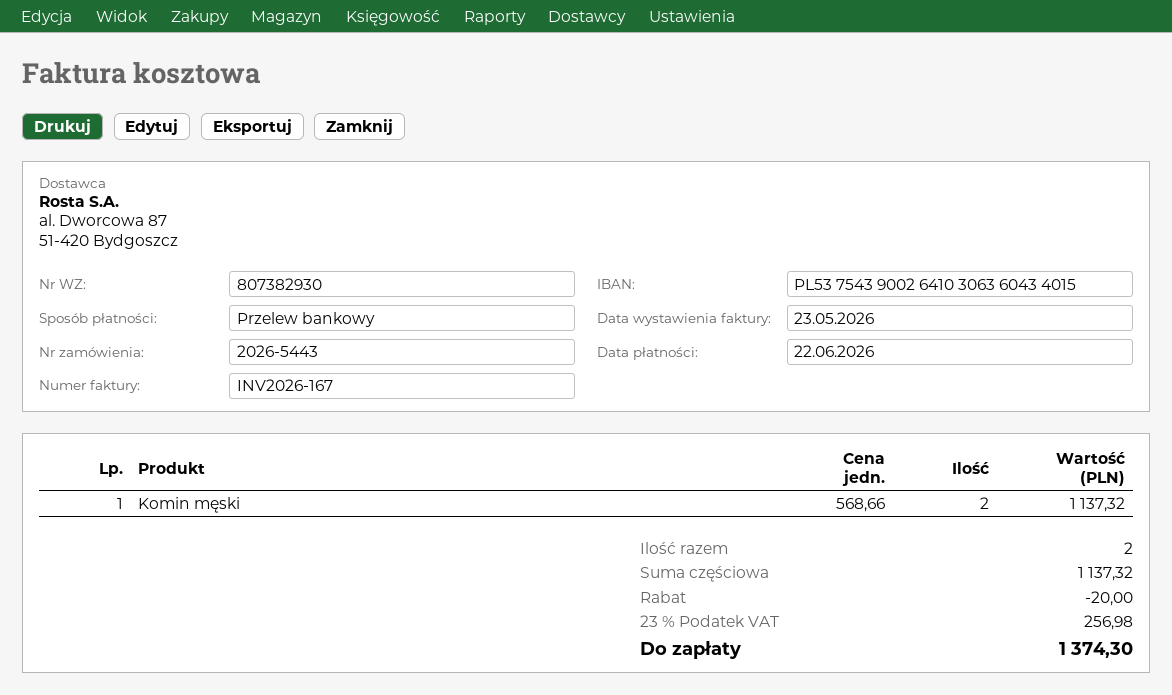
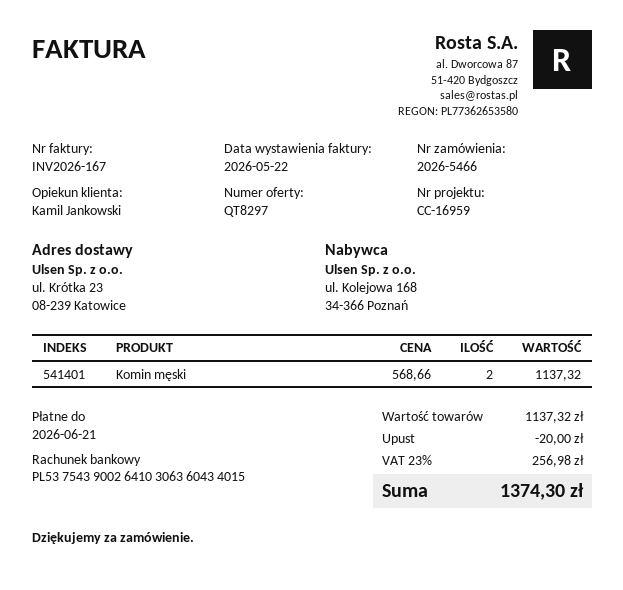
order number: 2026-5443 -> 2026-5466
invoice date: 2026-05-23 -> 2026-05-22
due date: 2026-06-22 -> 2026-06-21

